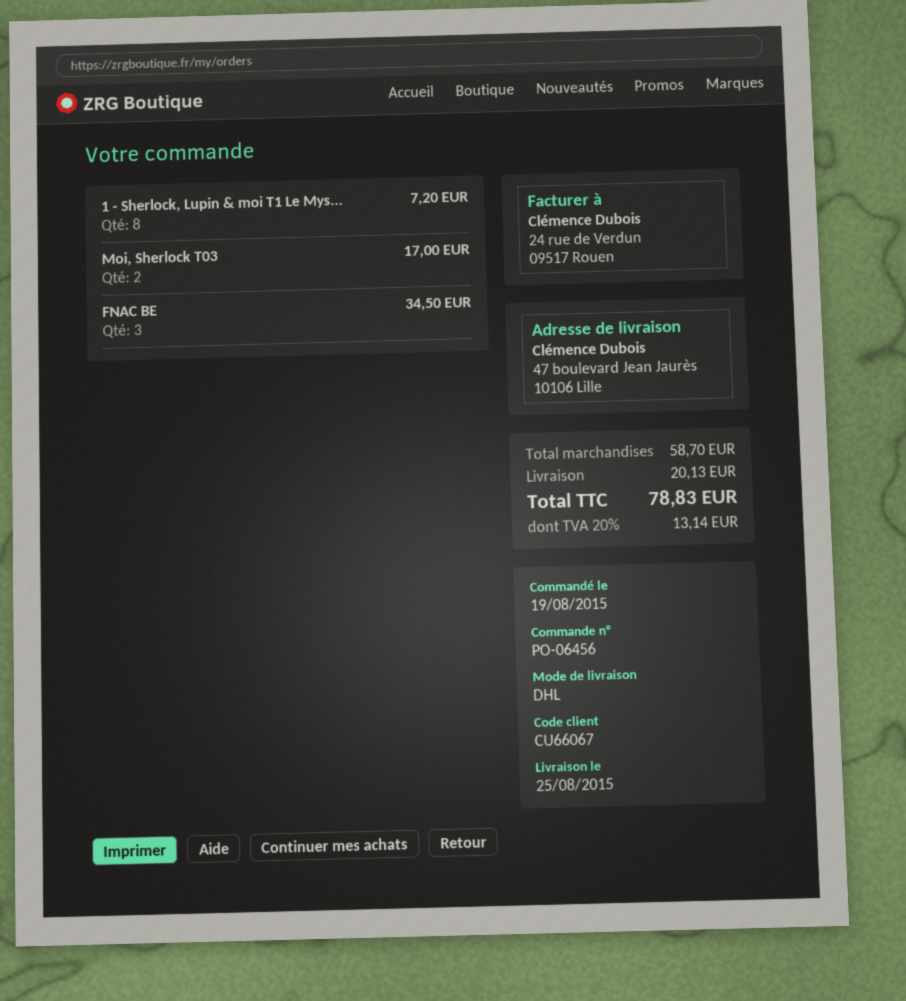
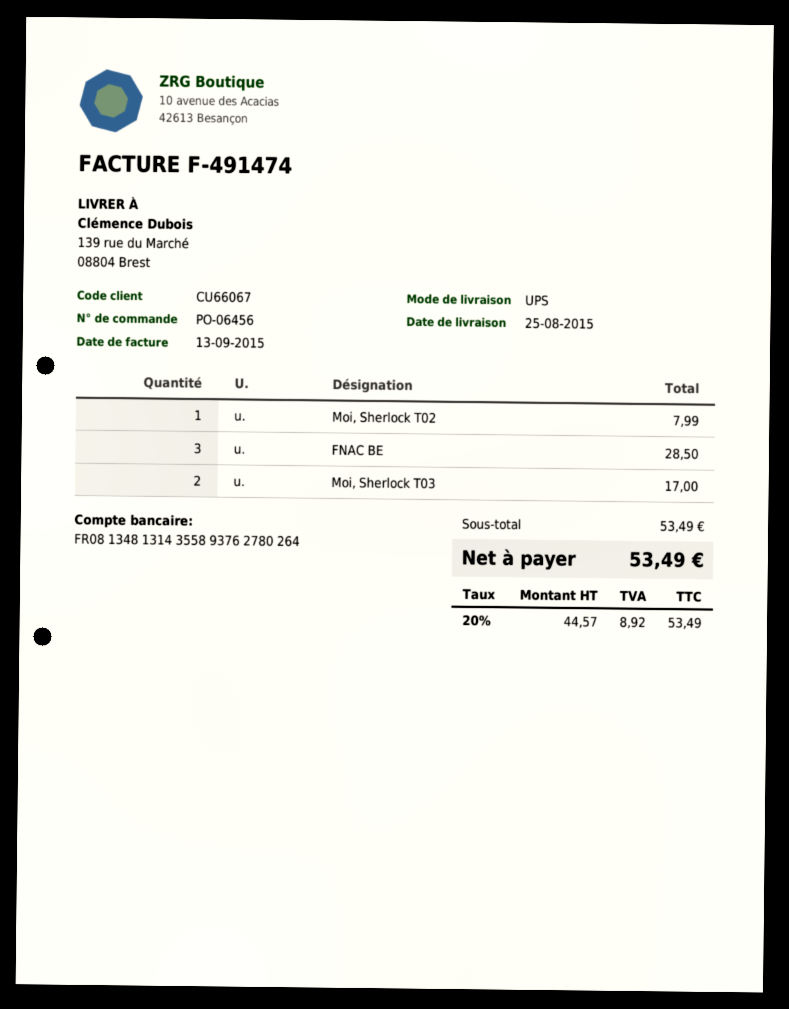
shipping method: DHL -> UPS
ship to: 47 boulevard Jean Jaurès, 10106 Lille -> 139 rue du Marché, 08804 Brest
1 - Sherlock, Lupin & moi T1 Le Mys...: 8 for 7.20 -> none
FNAC BE: 3 for 34.50 -> 3 for 28.50
Moi, Sherlock T02: none -> 1 for 7.99
subtotal: 58.70 -> 53.49
shipping: 20.13 -> none
tax: 20% = 13.14 -> 20% = 8.92
total: 78.83 -> 53.49

